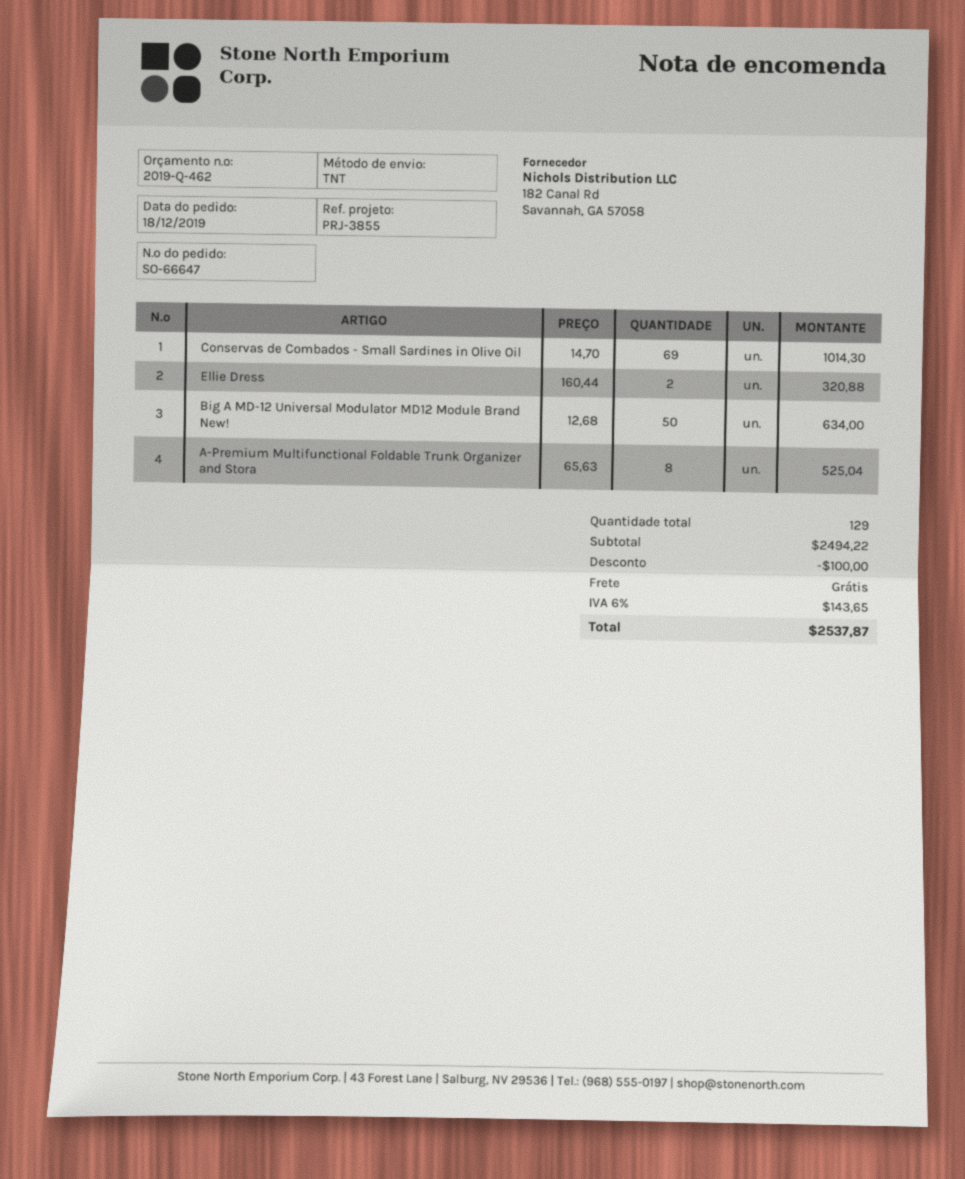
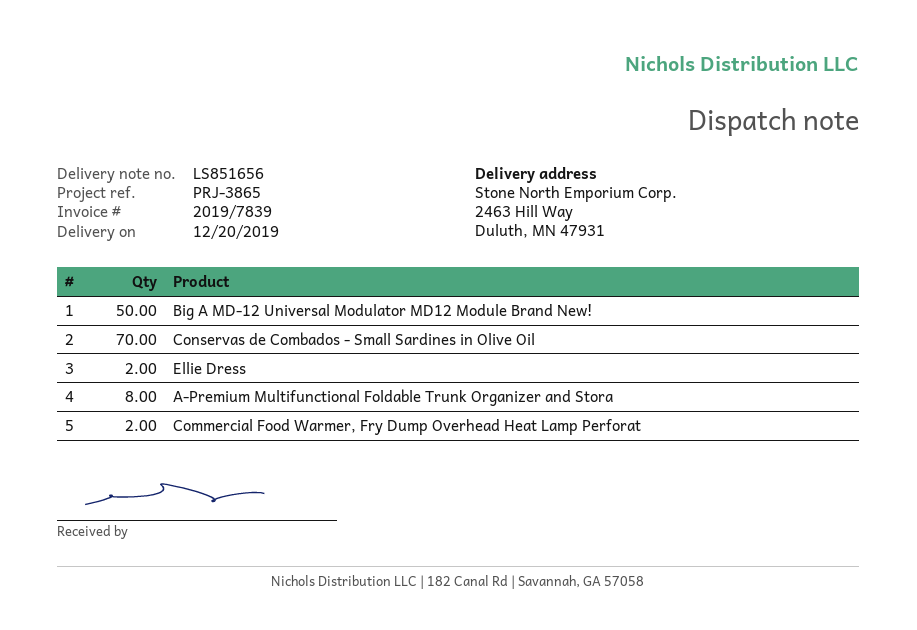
reference: PRJ-3855 -> PRJ-3865
Conservas de Combados - Small Sardines in Olive Oil: 69 -> 70
Commercial Food Warmer, Fry Dump Overhead Heat Lamp Perforat: none -> 2

